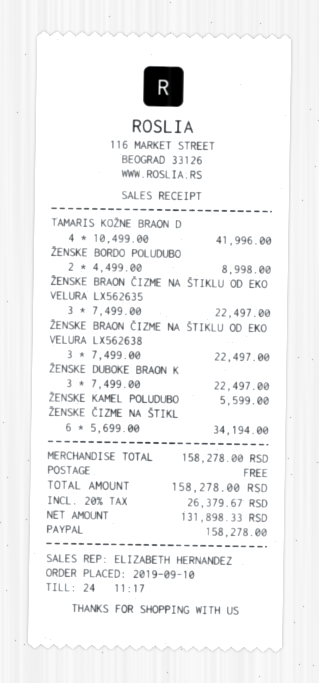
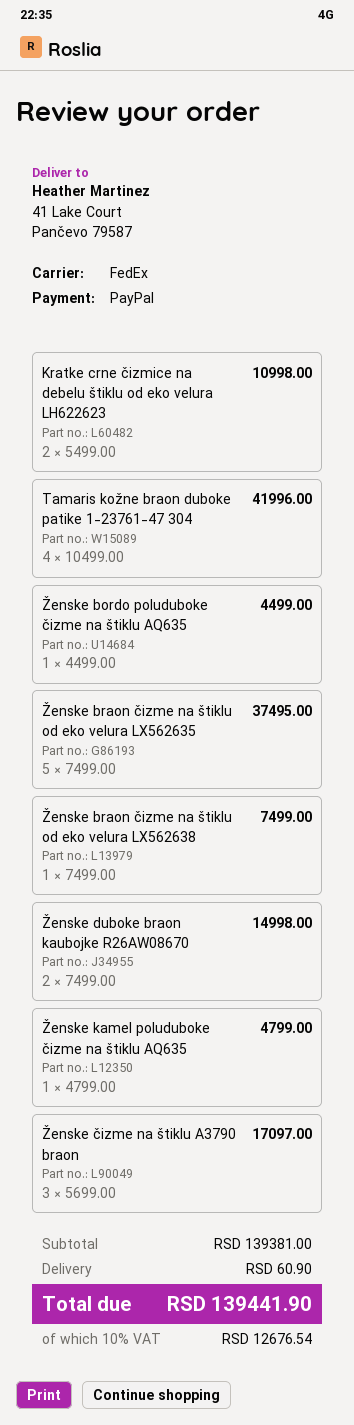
ŽENSKE BORDO POLUDUBO: 2 x 4499.00 = 8998.00 -> 1 x 4499.00 = 4499.00
ŽENSKE BRAON ČIZME NA ŠTIKLU OD EKO VELURA LX562635: 3 x 7499.00 = 22497.00 -> 5 x 7499.00 = 37495.00
ŽENSKE BRAON ČIZME NA ŠTIKLU OD EKO VELURA LX562638: 3 x 7499.00 = 22497.00 -> 1 x 7499.00 = 7499.00
ŽENSKE DUBOKE BRAON K: 3 x 7499.00 = 22497.00 -> 2 x 7499.00 = 14998.00
ŽENSKE KAMEL POLUDUBO: 1 x 5599.00 = 5599.00 -> 1 x 4799.00 = 4799.00
ŽENSKE ČIZME NA ŠTIKL: 6 x 5699.00 = 34194.00 -> 3 x 5699.00 = 17097.00
Kratke crne čizmice na debelu štiklu od eko velura LH622623: none -> 2 x 5499.00 = 10998.00
subtotal: 158278.00 -> 139381.00
shipping: 0.00 -> 60.90
tax: 20% = 26379.67 -> 10% = 12676.54
total: 158278.00 -> 139441.90

